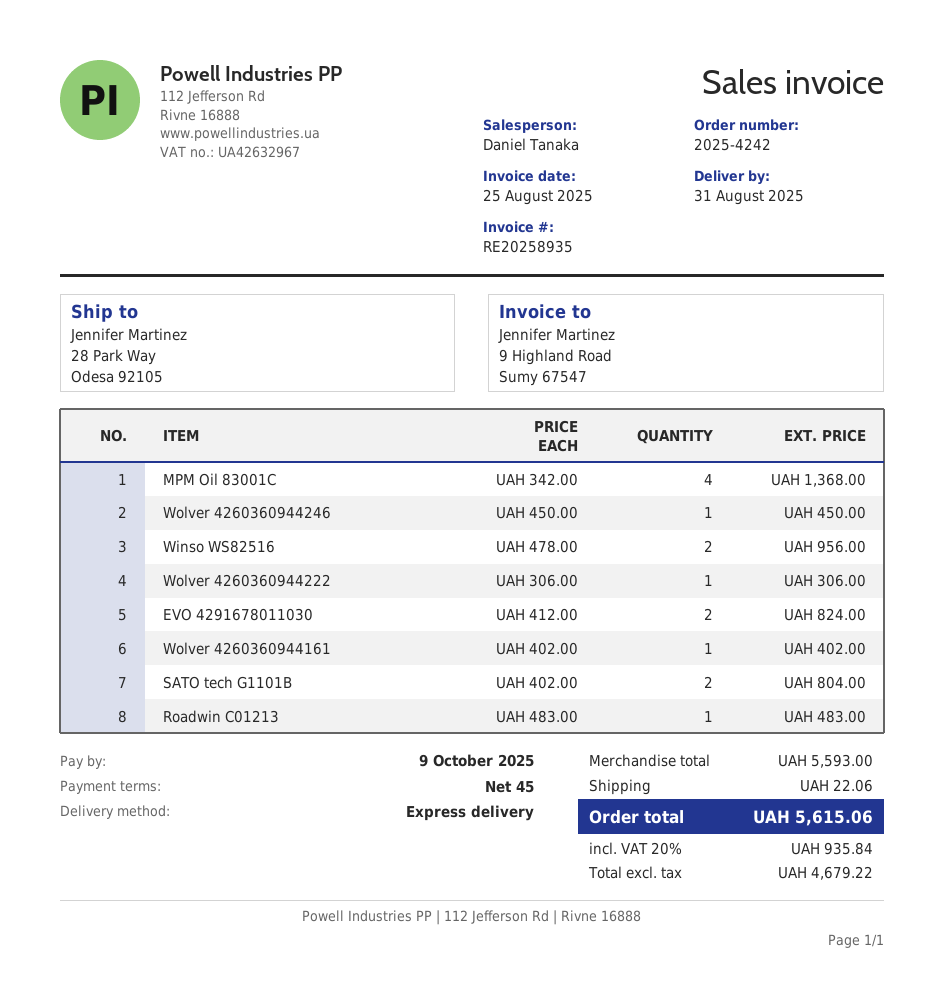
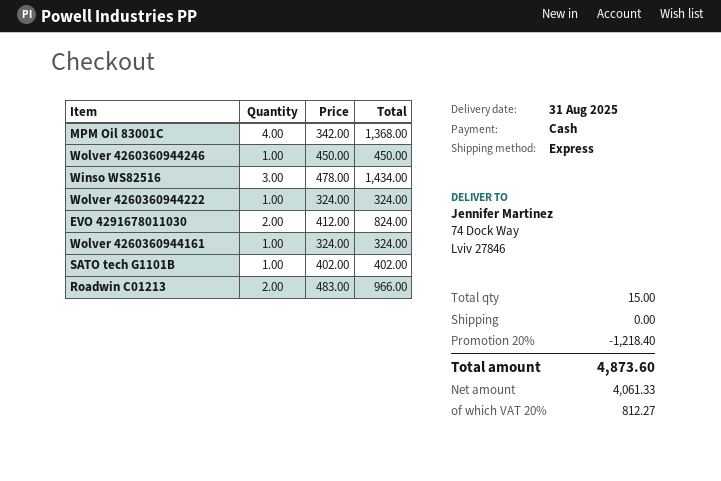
ship to: 28 Park Way, Odesa 92105 -> 74 Dock Way, Lviv 27846
Winso WS82516: 2 x 478.00 = 956.00 -> 3 x 478.00 = 1434.00
Wolver 4260360944222: 1 x 306.00 = 306.00 -> 1 x 324.00 = 324.00
Wolver 4260360944161: 1 x 402.00 = 402.00 -> 1 x 324.00 = 324.00
SATO tech G1101B: 2 x 402.00 = 804.00 -> 1 x 402.00 = 402.00
Roadwin C01213: 1 x 483.00 = 483.00 -> 2 x 483.00 = 966.00
discount: none -> 20% = 1218.40
shipping: 22.06 -> 0.00
net: 4679.22 -> 4061.33
tax: 20% = 935.84 -> 20% = 812.27
total: 5615.06 -> 4873.60

